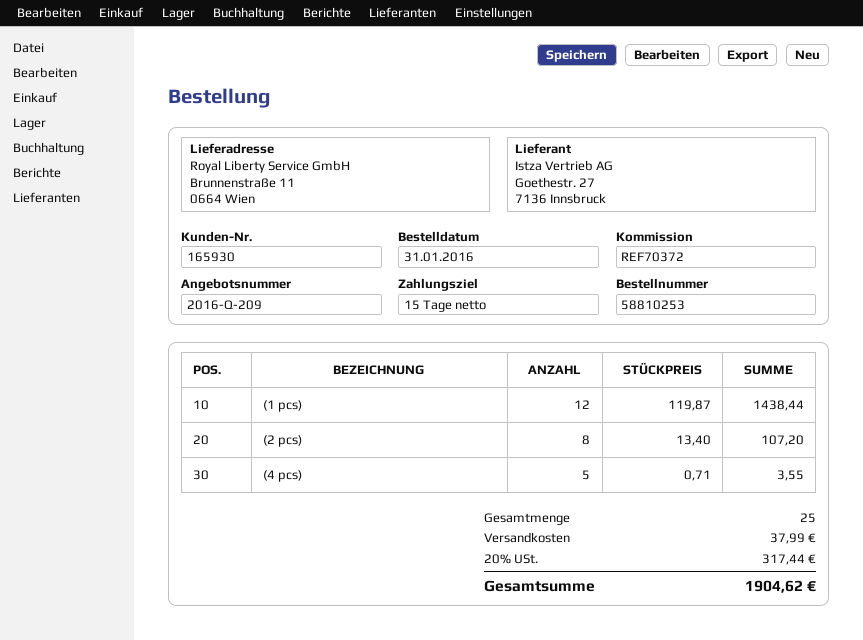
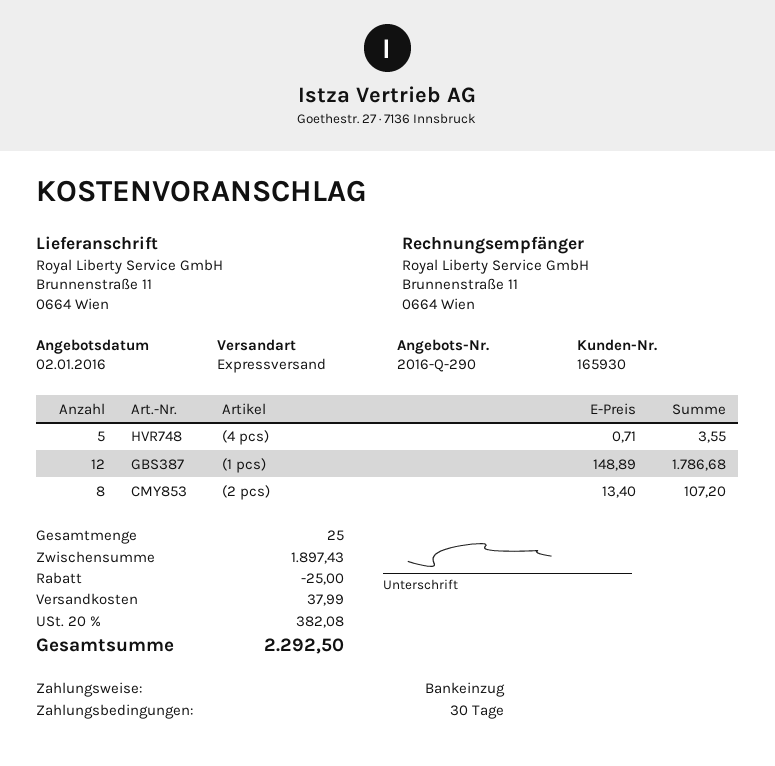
quote number: 2016-Q-209 -> 2016-Q-290
payment terms: 15 days -> 30 days
(1 pcs): 12 x 119.87 = 1438.44 -> 12 x 148.89 = 1786.68
discount: none -> 25.00
tax: 20% = 317.44 -> 20% = 382.08
total: 1904.62 -> 2292.50

